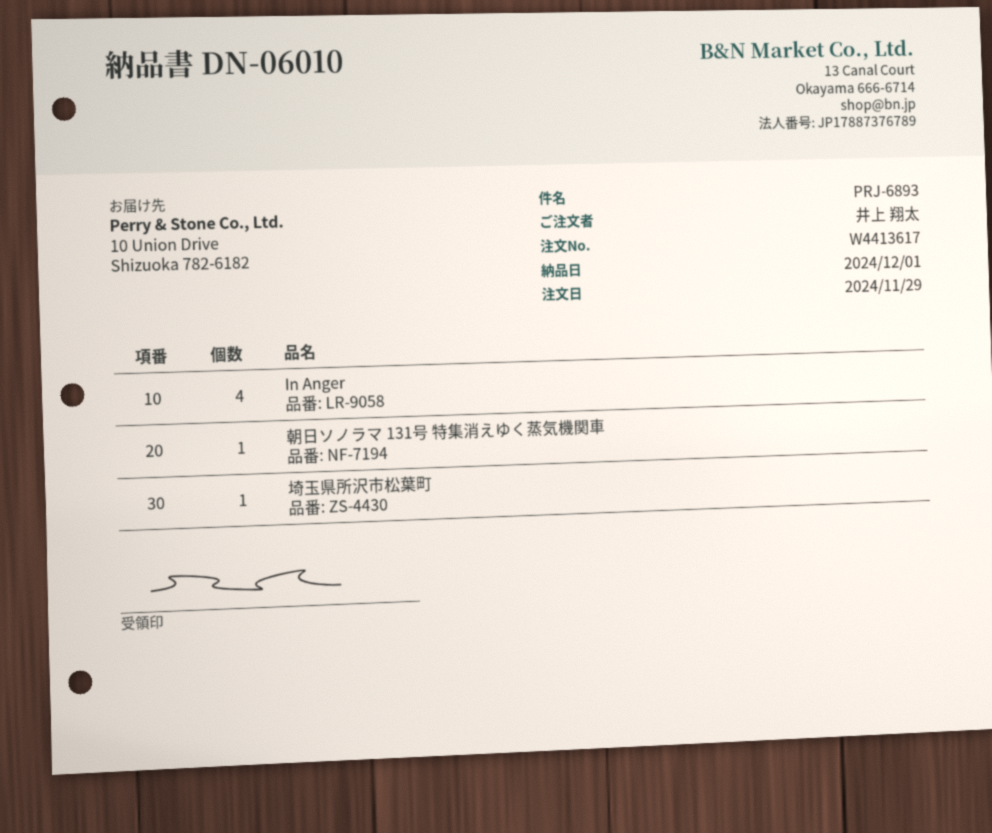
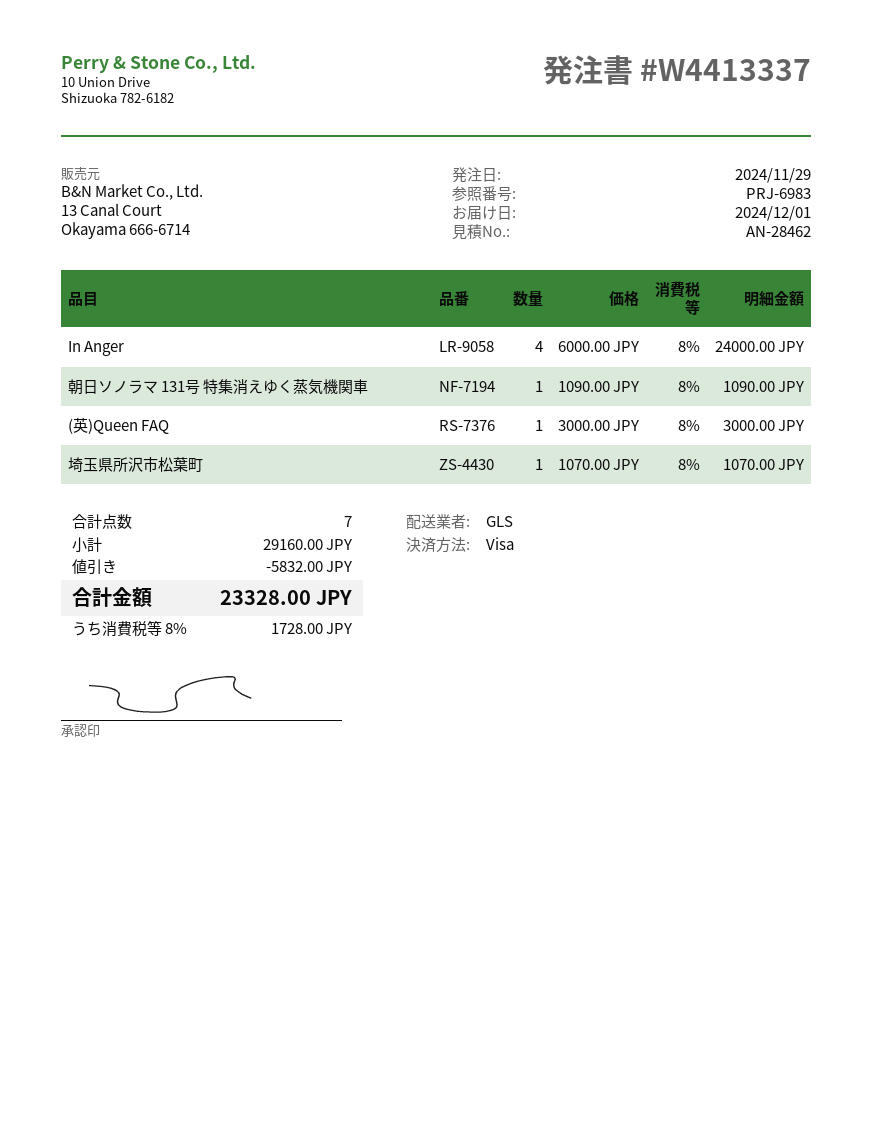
order number: W4413617 -> W4413337
reference: PRJ-6893 -> PRJ-6983
(英)Queen FAQ: none -> 1

